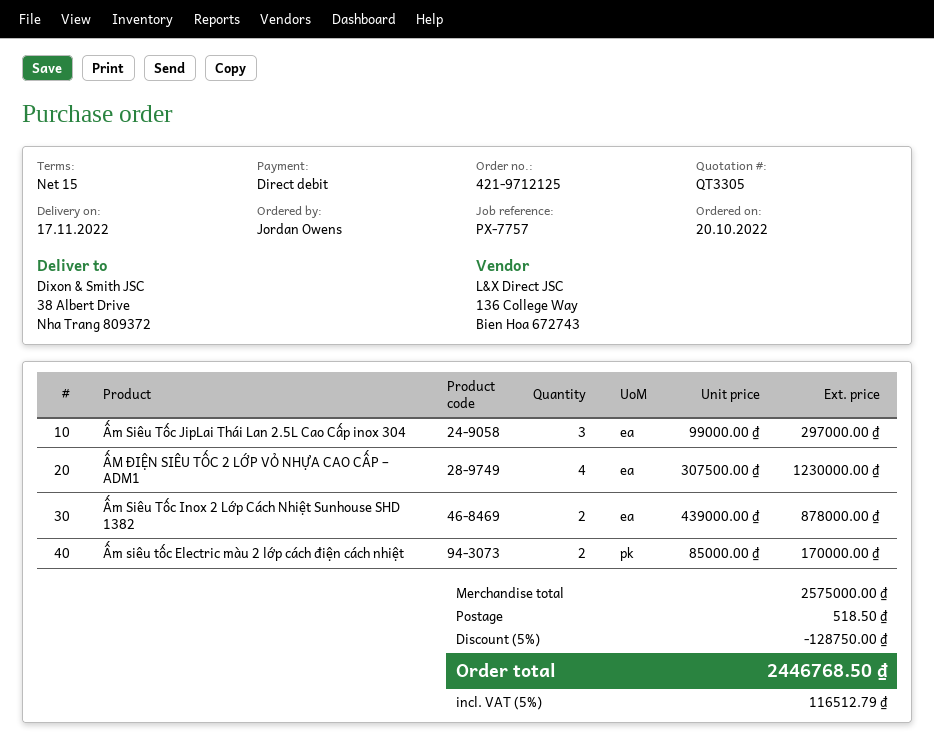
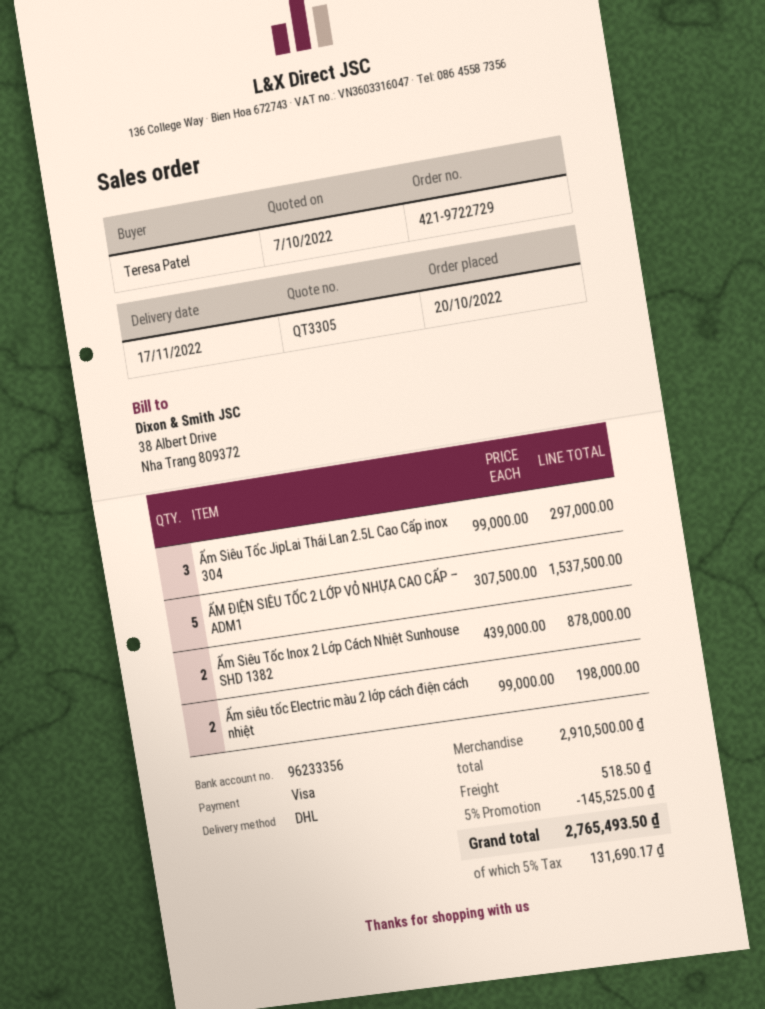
order number: 421-9712125 -> 421-9722729
ordered by: Jordan Owens -> Teresa Patel
payment method: direct debit -> Visa
ẤM ĐIỆN SIÊU TỐC 2 LỚP VỎ NHỰA CAO CẤP – ADM1: 4 x 307500.00 = 1230000.00 -> 5 x 307500.00 = 1537500.00
Ấm siêu tốc Electric màu 2 lớp cách điện cách nhiệt: 2 x 85000.00 = 170000.00 -> 2 x 99000.00 = 198000.00
subtotal: 2575000.00 -> 2910500.00
discount: 5% = 128750.00 -> 5% = 145525.00
tax: 5% = 116512.79 -> 5% = 131690.17
total: 2446768.50 -> 2765493.50

